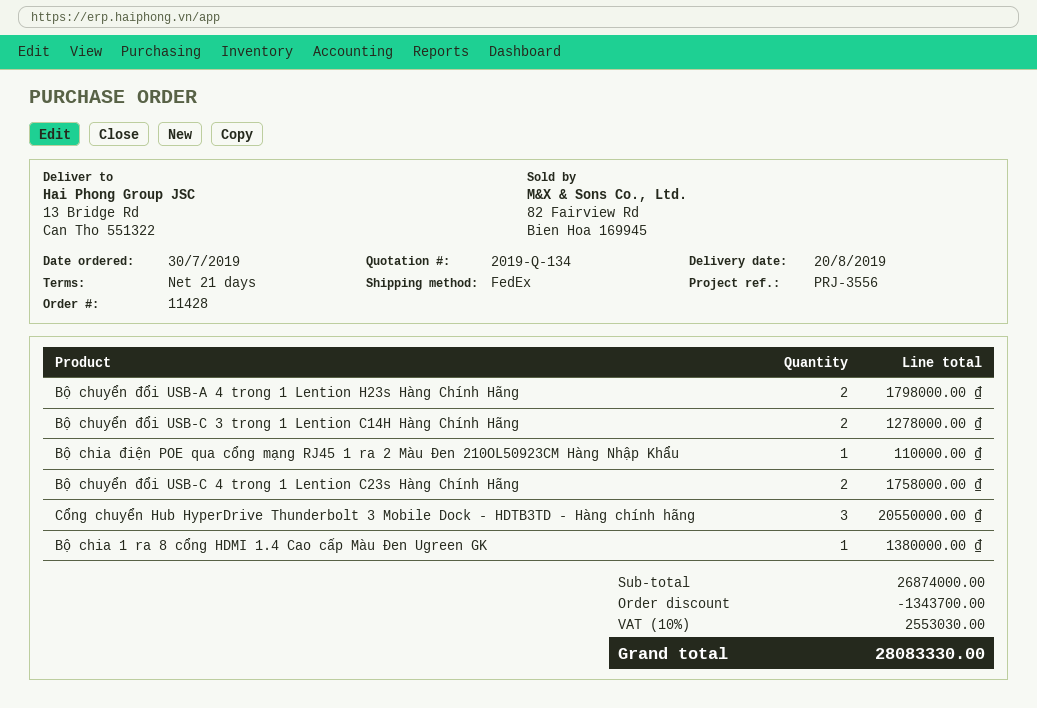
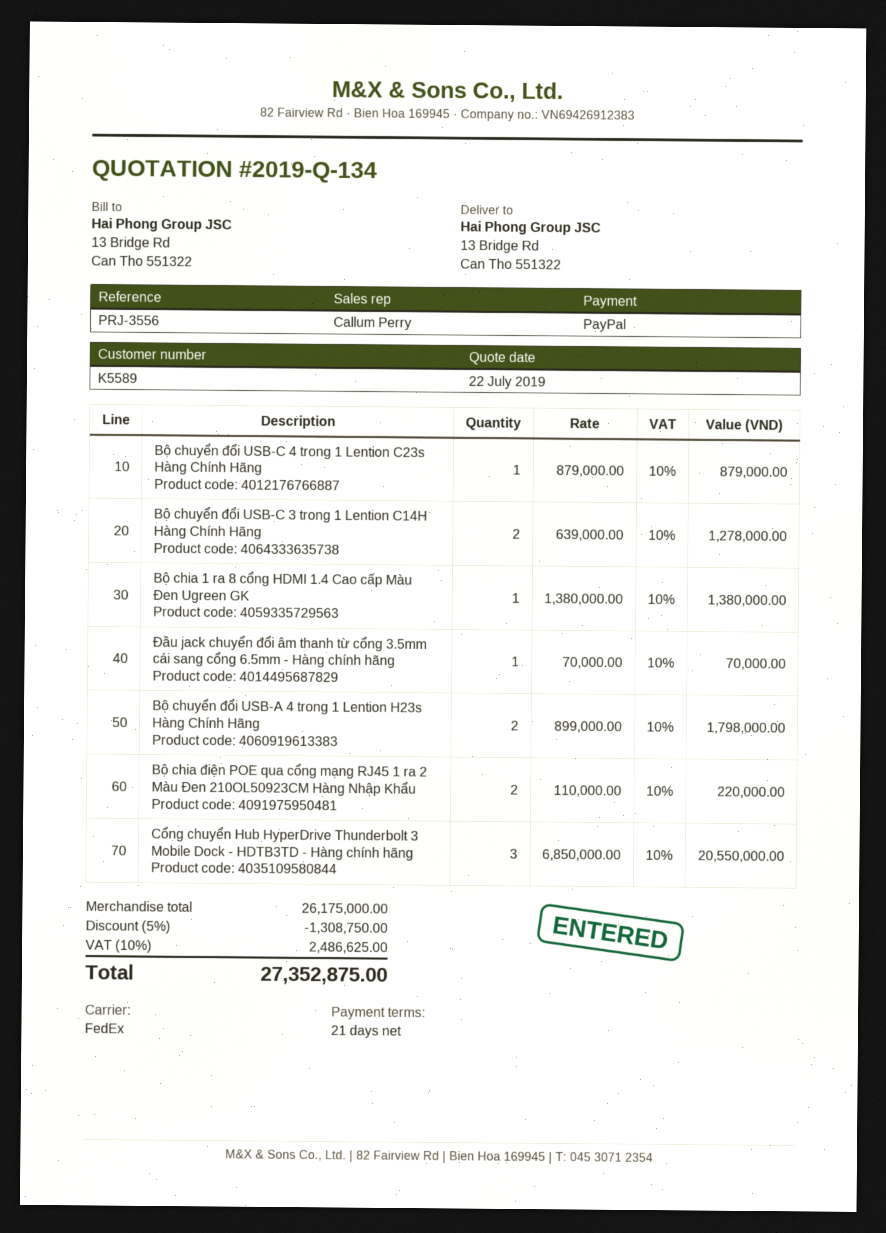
Bộ chia điện POE qua cổng mạng RJ45 1 ra 2 Màu Đen 210OL50923CM Hàng Nhập Khẩu: 1 for 110000.00 -> 2 for 220000.00
Bộ chuyển đổi USB-C 4 trong 1 Lention C23s Hàng Chính Hãng: 2 for 1758000.00 -> 1 for 879000.00
Đầu jack chuyển đổi âm thanh từ cổng 3.5mm cái sang cổng 6.5mm - Hàng chính hãng: none -> 1 for 70000.00
subtotal: 26874000.00 -> 26175000.00
discount: 1343700.00 -> 1308750.00
tax: 10% = 2553030.00 -> 10% = 2486625.00
total: 28083330.00 -> 27352875.00

